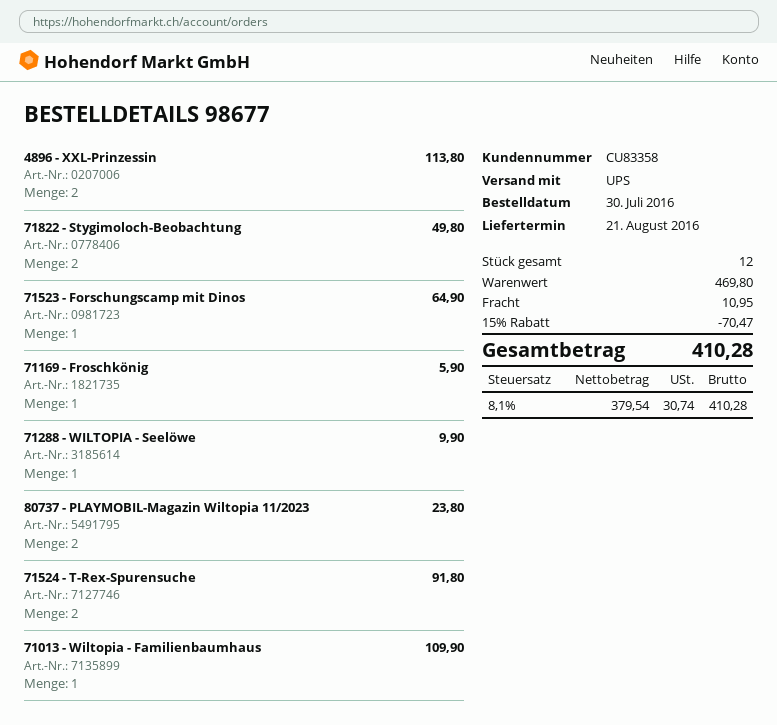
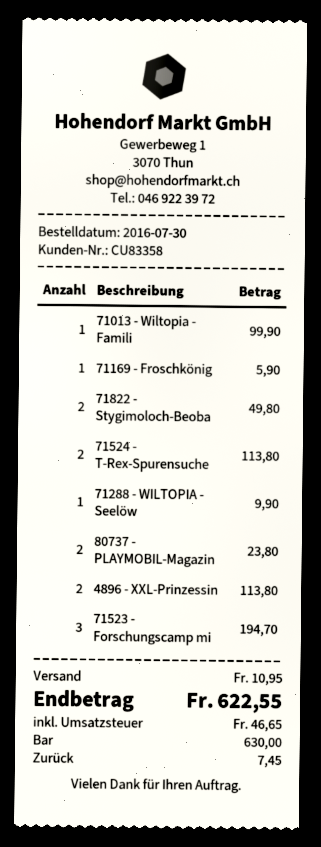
71523 - Forschungscamp mit Dinos: 1 for 64.90 -> 3 for 194.70
71524 - T-Rex-Spurensuche: 2 for 91.80 -> 2 for 113.80
71013 - Wiltopia - Familienbaumhaus: 1 for 109.90 -> 1 for 99.90
discount: 15% = 70.47 -> none
tax: 30.74 -> 46.65
total: 410.28 -> 622.55

